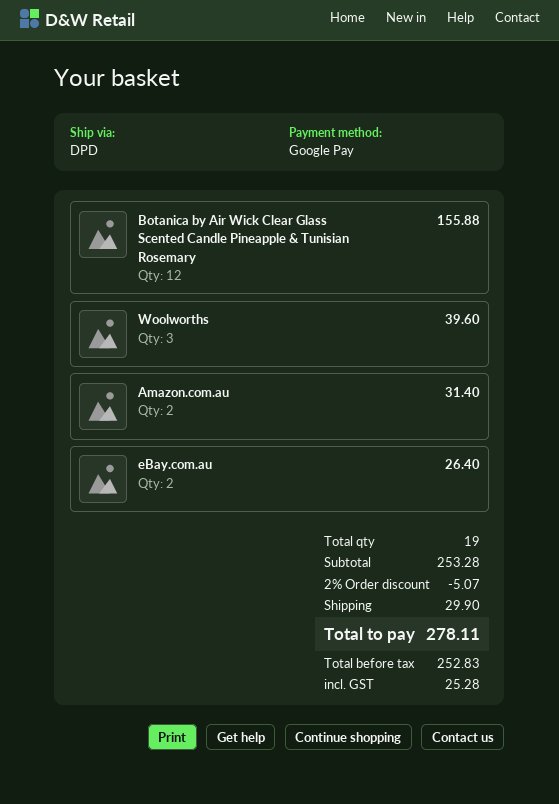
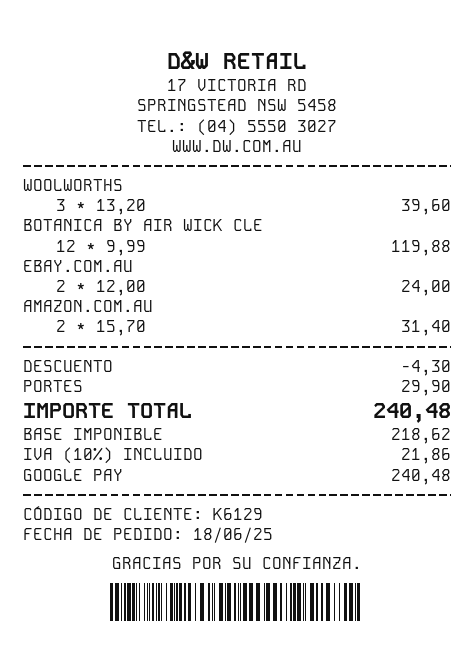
Botanica by Air Wick Clear Glass Scented Candle Pineapple & Tunisian Rosemary: 12 for 155.88 -> 12 for 119.88
eBay.com.au: 2 for 26.40 -> 2 for 24.00
discount: 5.07 -> 4.30
net: 252.83 -> 218.62
tax: 25.28 -> 21.86
total: 278.11 -> 240.48

